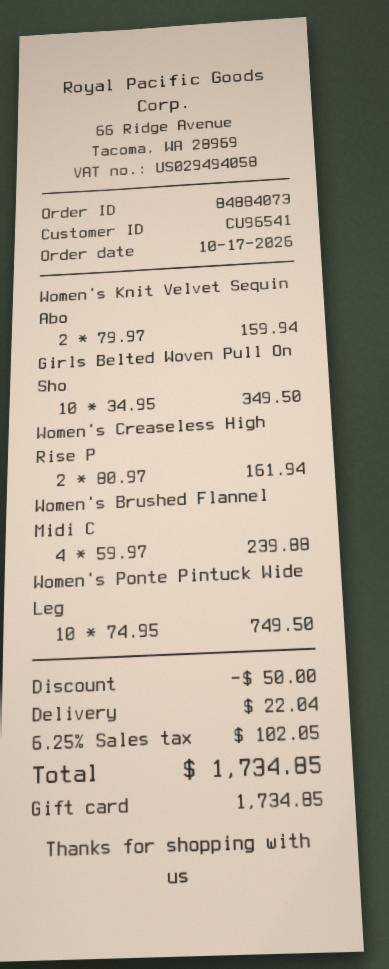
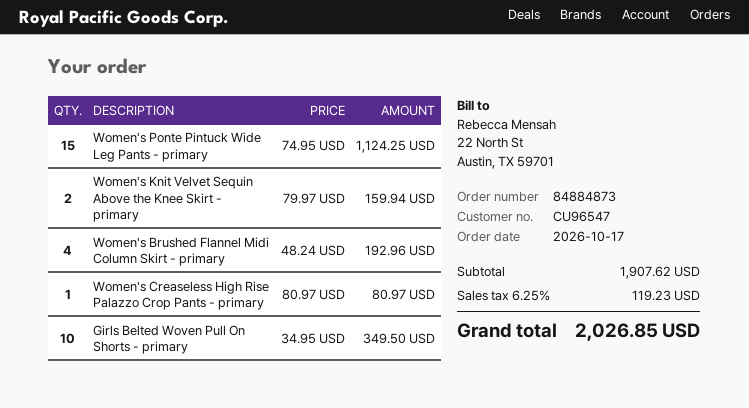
order number: 84884073 -> 84884873
customer number: CU96541 -> CU96547
Women's Creaseless High Rise P: 2 x 80.97 = 161.94 -> 1 x 80.97 = 80.97
Women's Brushed Flannel Midi C: 4 x 59.97 = 239.88 -> 4 x 48.24 = 192.96
Women's Ponte Pintuck Wide Leg: 10 x 74.95 = 749.50 -> 15 x 74.95 = 1124.25
discount: 50.00 -> none
shipping: 22.04 -> none
tax: 6.25% = 102.05 -> 6.25% = 119.23
total: 1734.85 -> 2026.85

